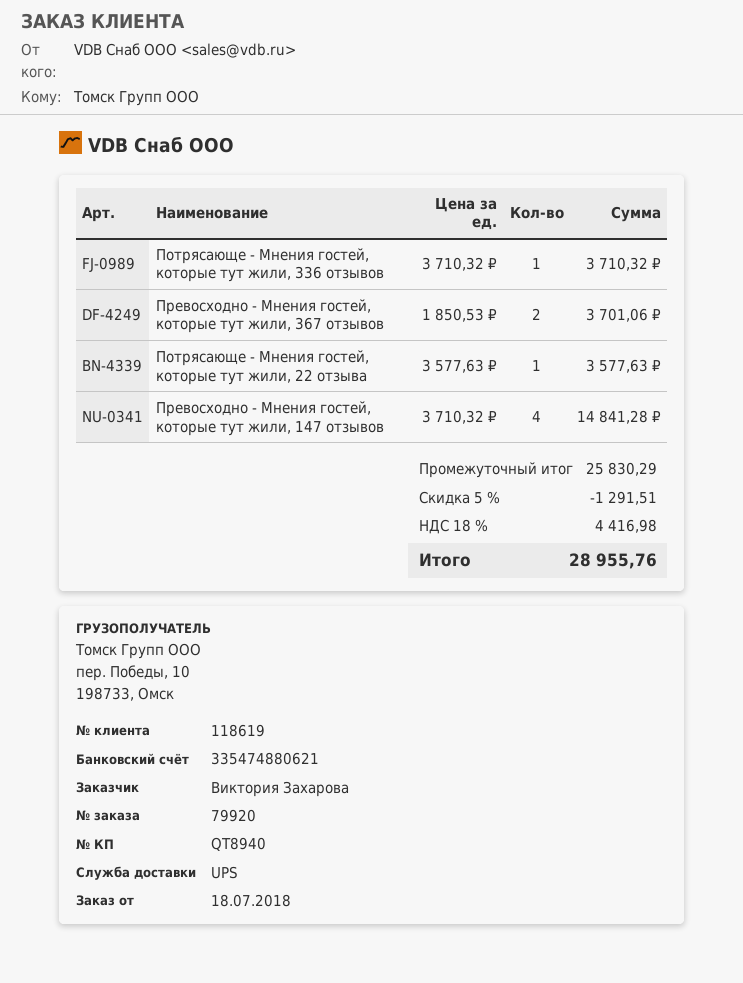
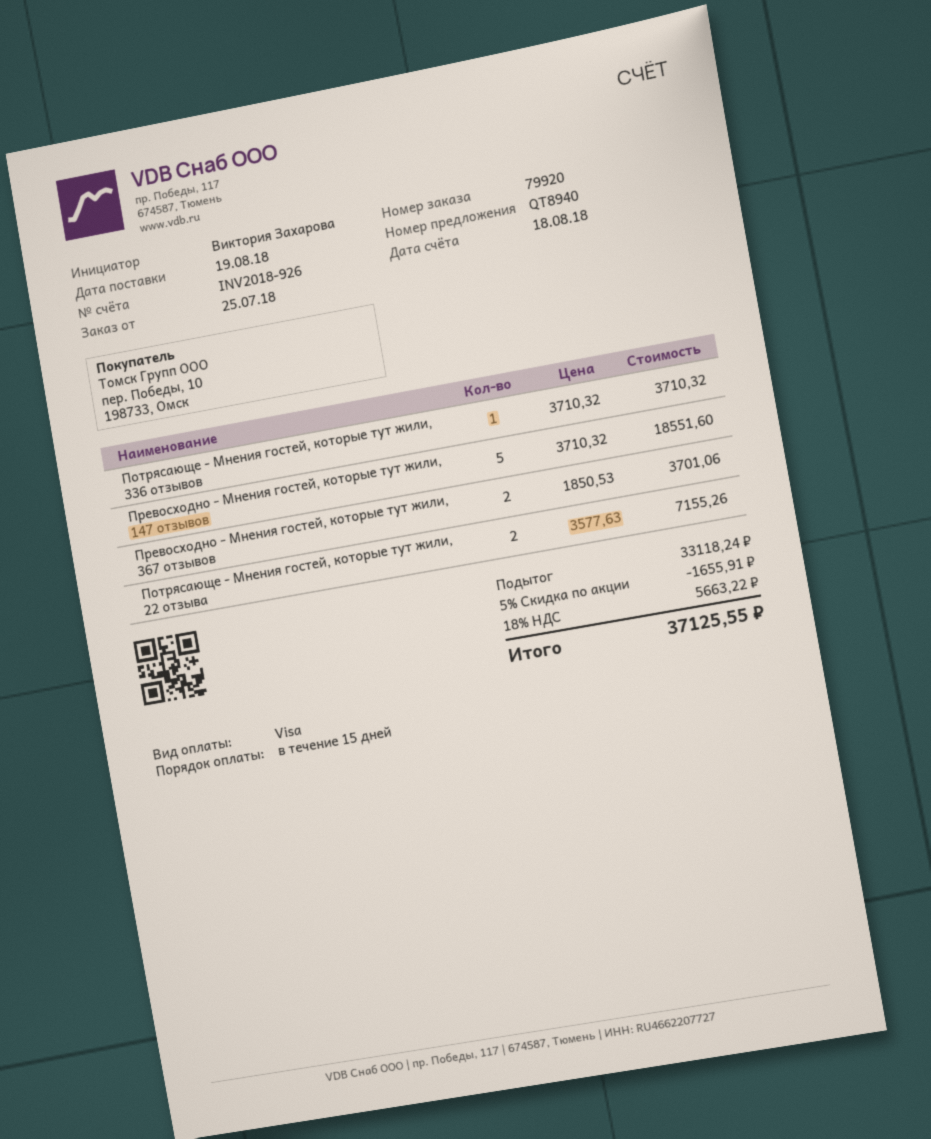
order date: 2018-07-18 -> 2018-07-25
Потрясающе - Мнения гостей, которые тут жили, 22 отзыва: 1 x 3577.63 = 3577.63 -> 2 x 3577.63 = 7155.26
Превосходно - Мнения гостей, которые тут жили, 147 отзывов: 4 x 3710.32 = 14841.28 -> 5 x 3710.32 = 18551.60
subtotal: 25830.29 -> 33118.24
discount: 5% = 1291.51 -> 5% = 1655.91
tax: 18% = 4416.98 -> 18% = 5663.22
total: 28955.76 -> 37125.55

